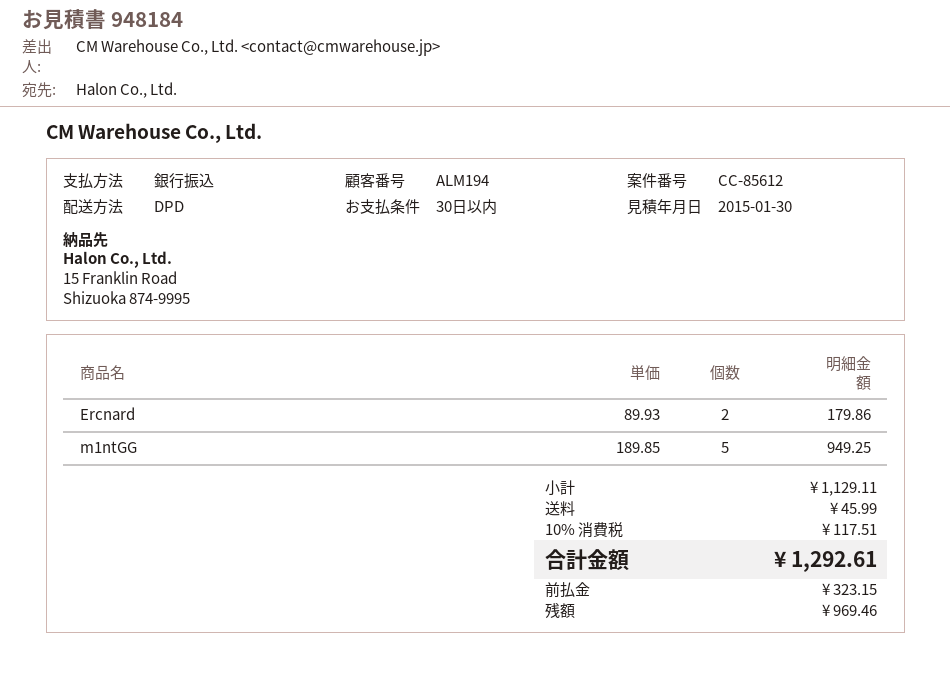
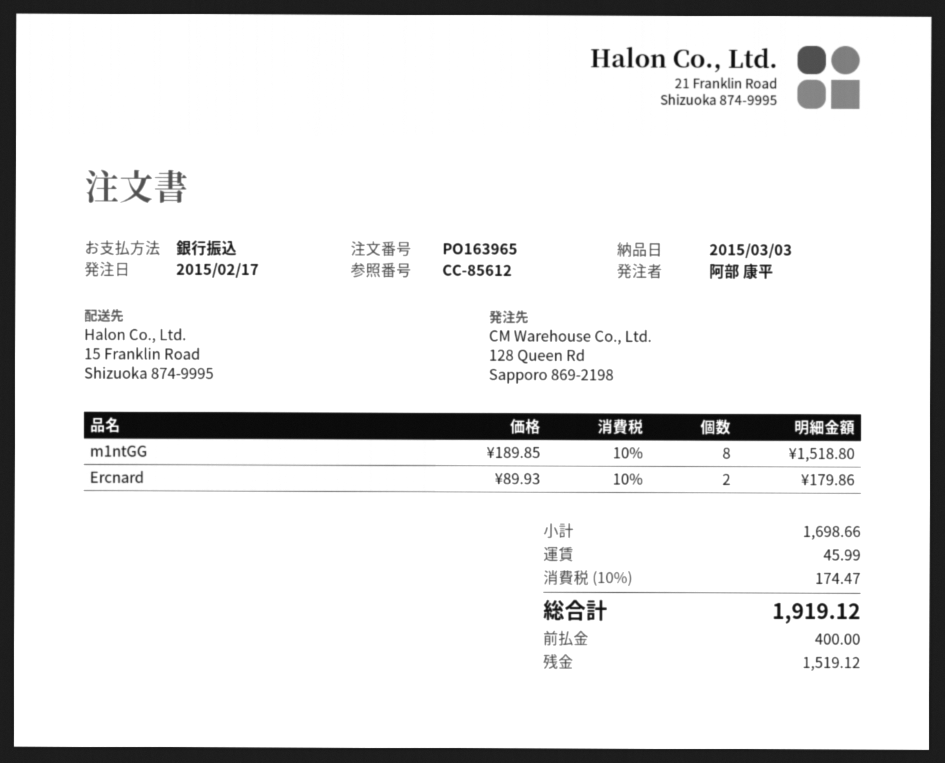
m1ntGG: 5 x 189.85 = 949.25 -> 8 x 189.85 = 1518.80
subtotal: 1129.11 -> 1698.66
tax: 10% = 117.51 -> 10% = 174.47
total: 1292.61 -> 1919.12
deposit: 323.15 -> 400.00
balance: 969.46 -> 1519.12

